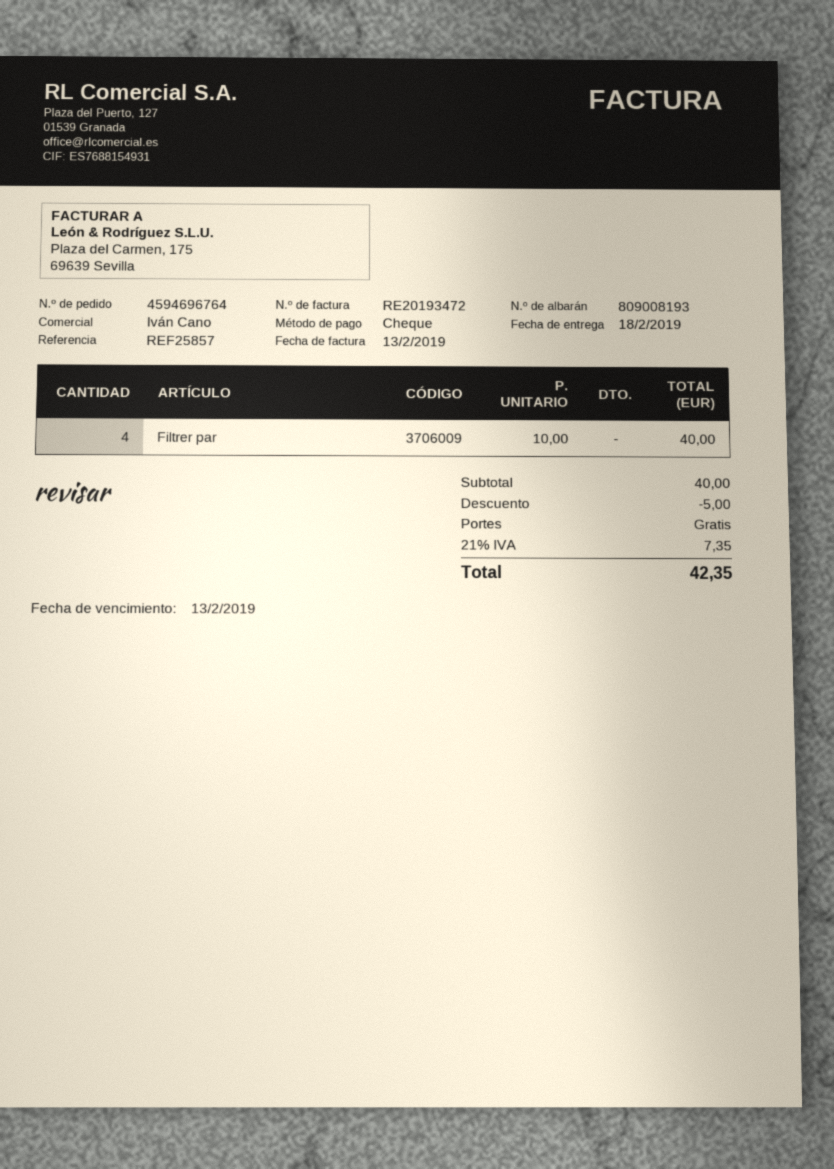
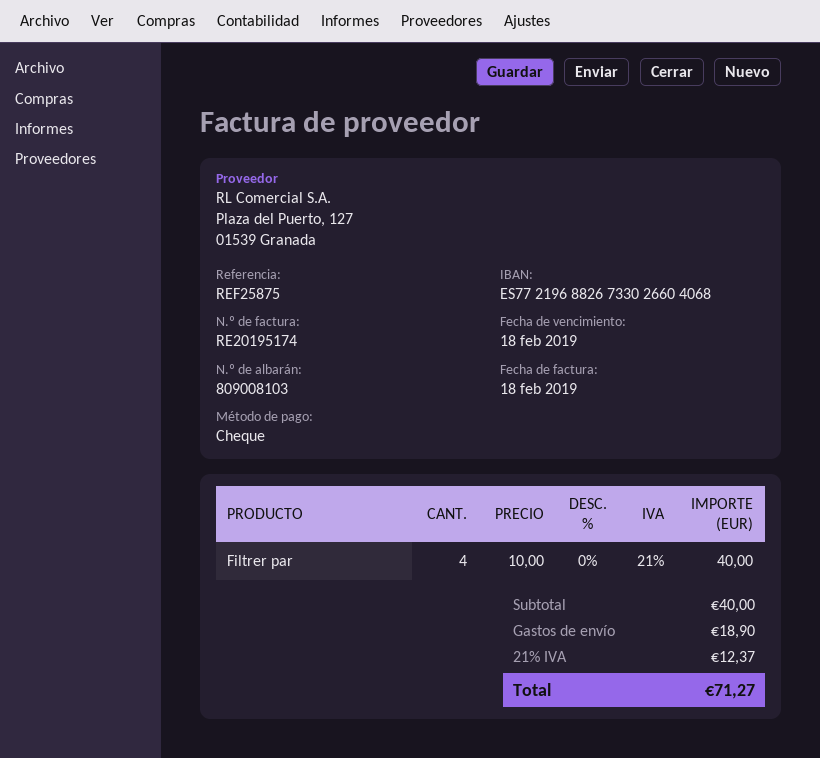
delivery note number: 809008193 -> 809008103
invoice number: RE20193472 -> RE20195174
invoice date: 2019-02-13 -> 2019-02-18
due date: 2019-02-13 -> 2019-02-18
reference: REF25857 -> REF25875
discount: 5.00 -> none
shipping: 0.00 -> 18.90
tax: 21% = 7.35 -> 21% = 12.37
total: 42.35 -> 71.27

